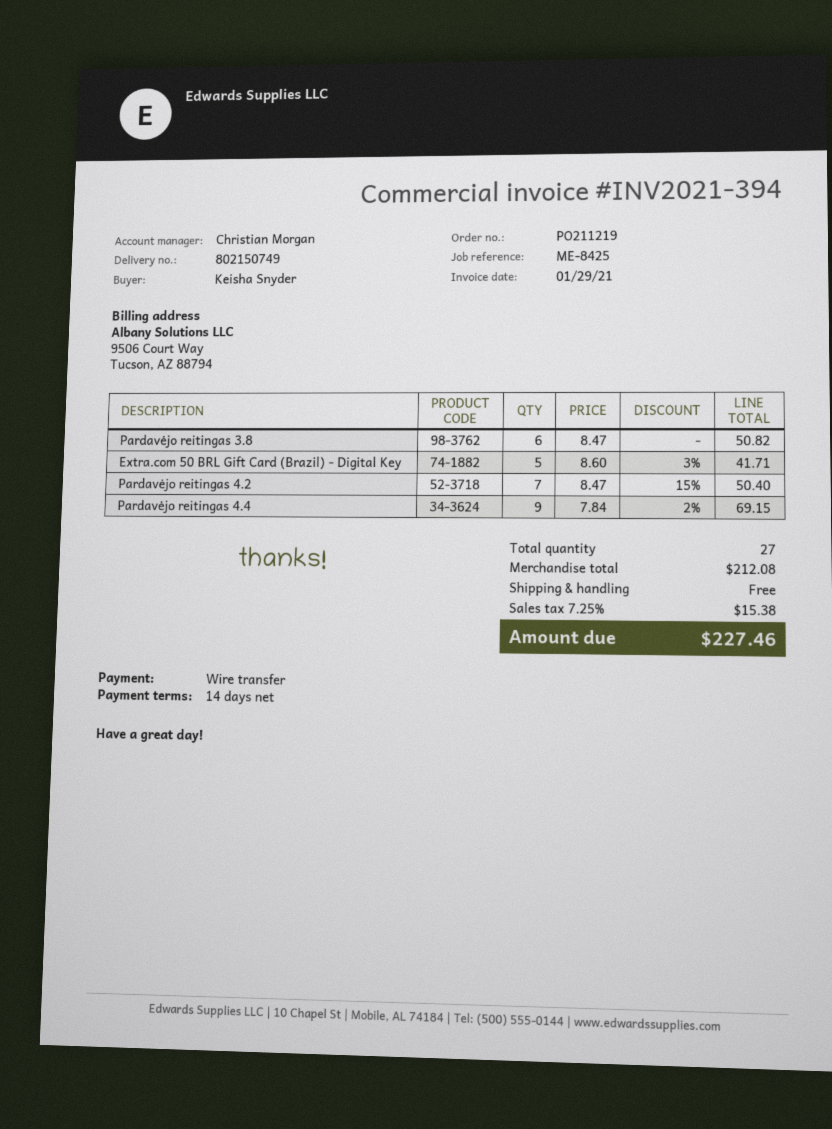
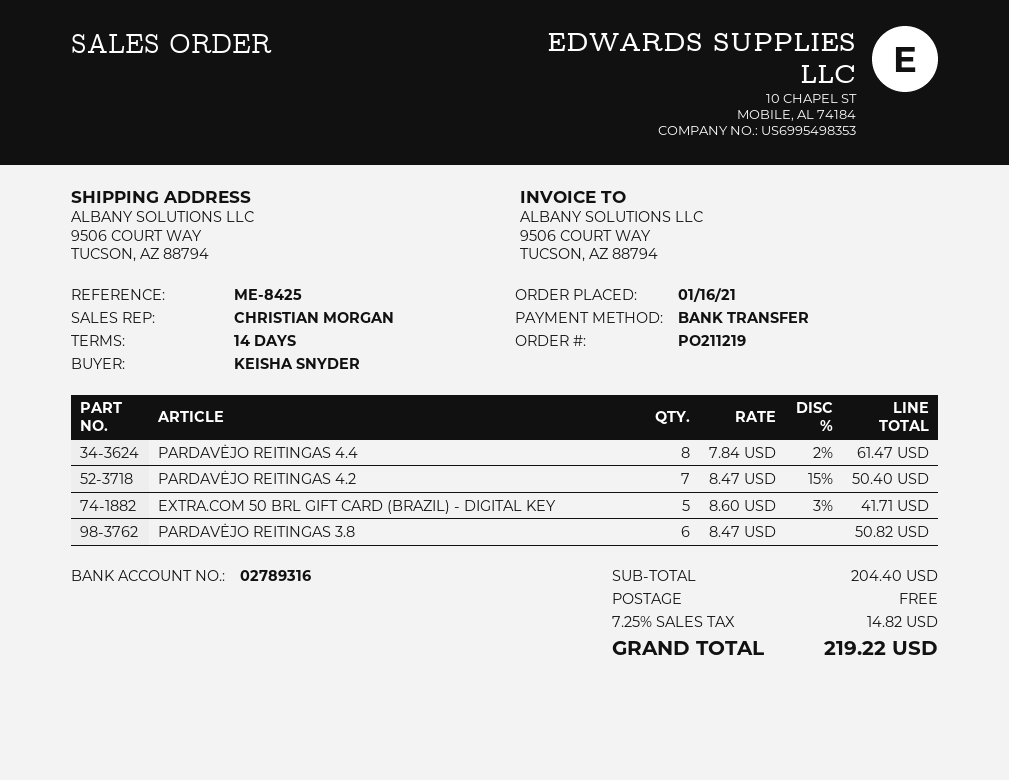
Pardavėjo reitingas 4.4: 9 x 7.84 - 2% = 69.15 -> 8 x 7.84 - 2% = 61.47
subtotal: 212.08 -> 204.40
tax: 7.25% = 15.38 -> 7.25% = 14.82
total: 227.46 -> 219.22

